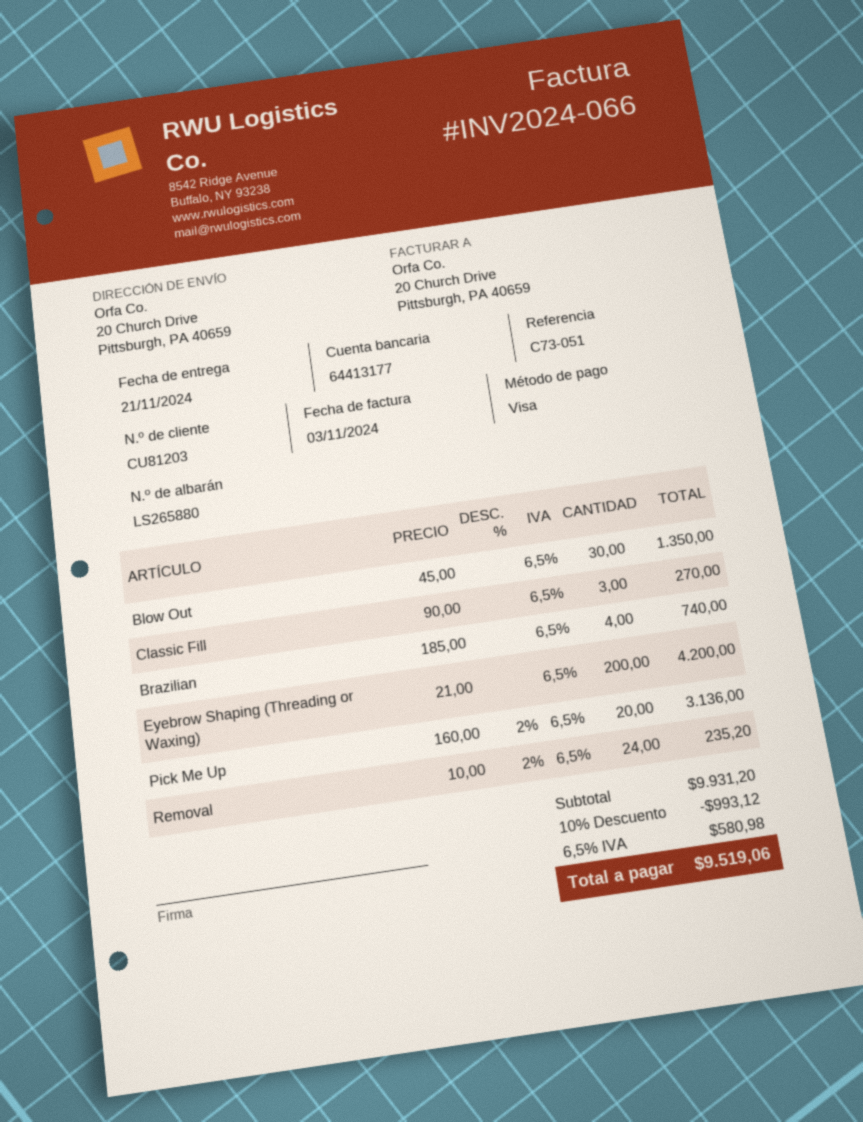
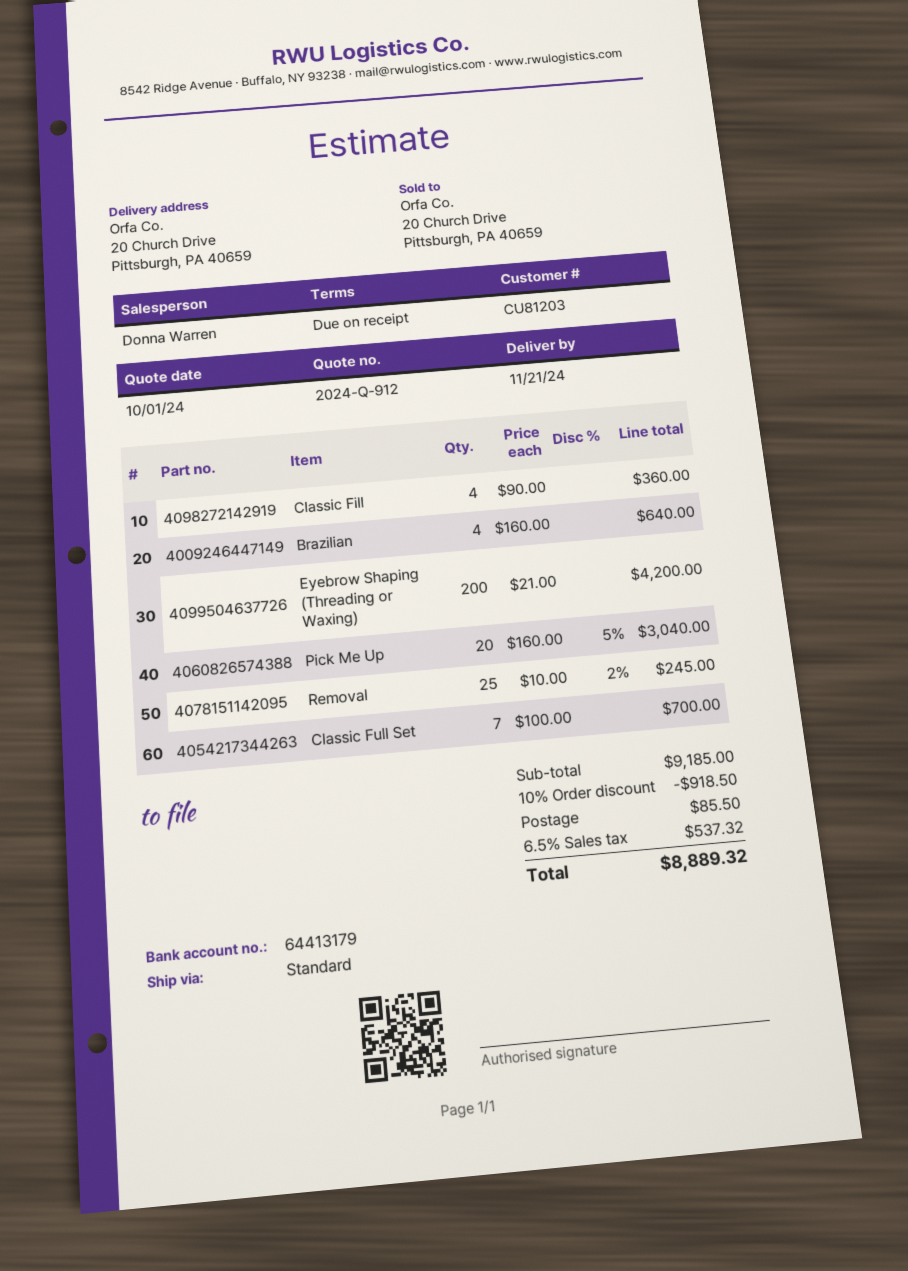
bank account: 64413177 -> 64413179
Blow Out: 30 x 45.00 = 1350.00 -> none
Classic Fill: 3 x 90.00 = 270.00 -> 4 x 90.00 = 360.00
Brazilian: 4 x 185.00 = 740.00 -> 4 x 160.00 = 640.00
Pick Me Up: 20 x 160.00 - 2% = 3136.00 -> 20 x 160.00 - 5% = 3040.00
Removal: 24 x 10.00 - 2% = 235.20 -> 25 x 10.00 - 2% = 245.00
Classic Full Set: none -> 7 x 100.00 = 700.00
subtotal: 9931.20 -> 9185.00
discount: 10% = 993.12 -> 10% = 918.50
shipping: none -> 85.50
tax: 6.5% = 580.98 -> 6.5% = 537.32
total: 9519.06 -> 8889.32

